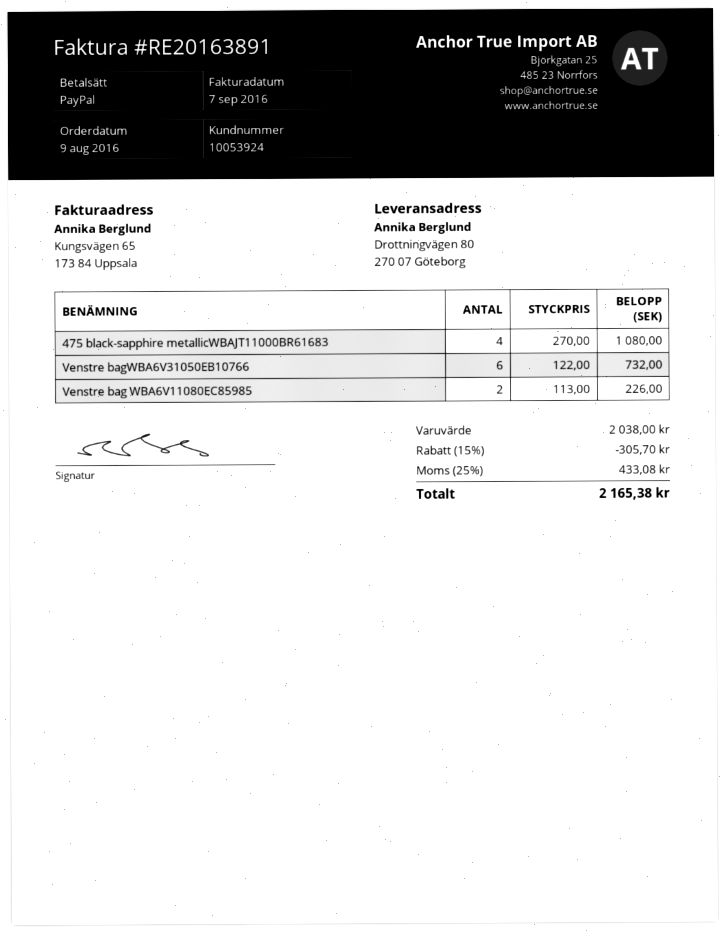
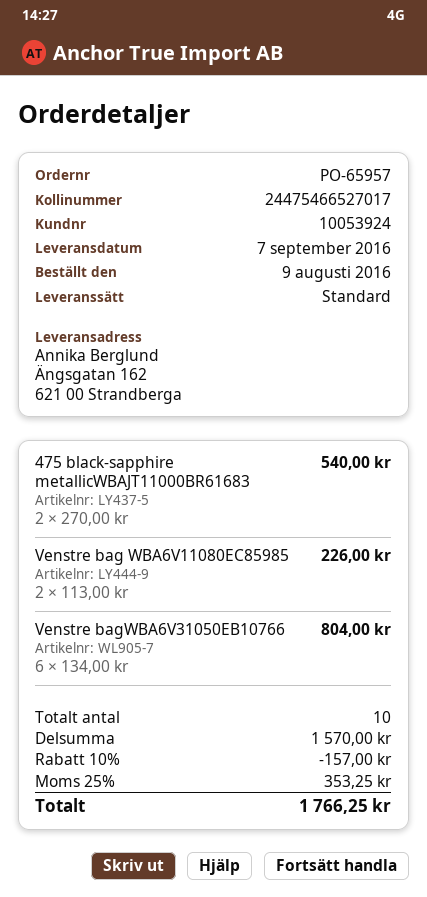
ship to: Drottningvägen 80, 270 07 Göteborg -> Ängsgatan 162, 621 00 Strandberga
475 black-sapphire metallicWBAJT11000BR61683: 4 x 270.00 = 1080.00 -> 2 x 270.00 = 540.00
Venstre bagWBA6V31050EB10766: 6 x 122.00 = 732.00 -> 6 x 134.00 = 804.00
subtotal: 2038.00 -> 1570.00
discount: 15% = 305.70 -> 10% = 157.00
tax: 25% = 433.08 -> 25% = 353.25
total: 2165.38 -> 1766.25

